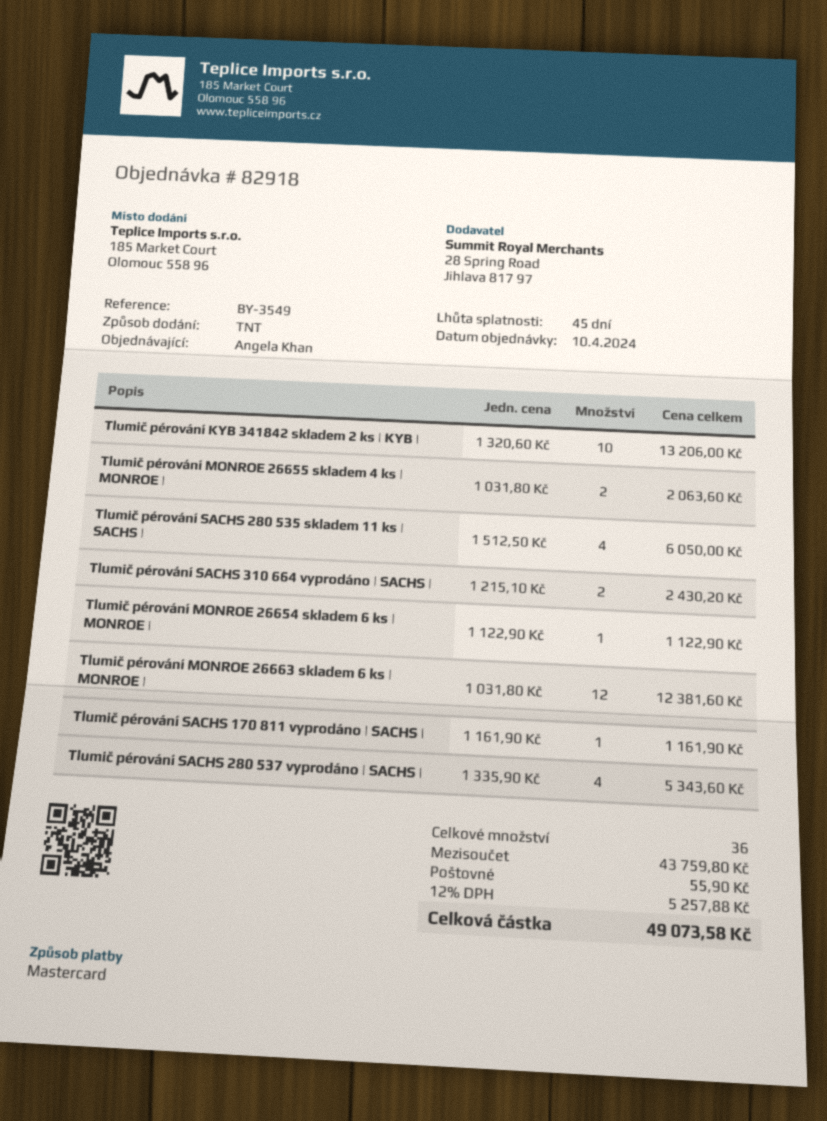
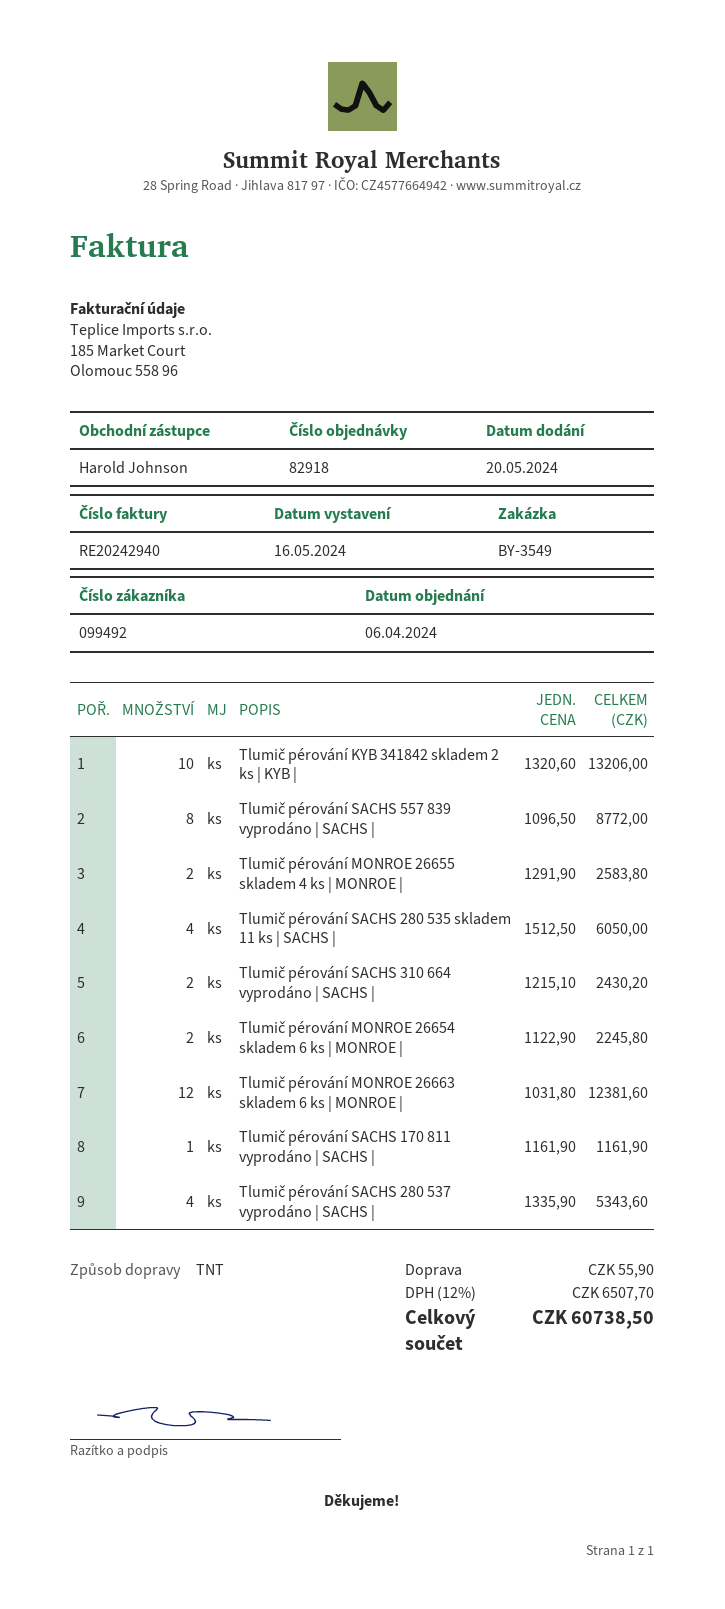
order date: 2024-04-10 -> 2024-04-06
Tlumič pérování MONROE 26655 skladem 4 ks | MONROE |: 2 x 1031.80 = 2063.60 -> 2 x 1291.90 = 2583.80
Tlumič pérování MONROE 26654 skladem 6 ks | MONROE |: 1 x 1122.90 = 1122.90 -> 2 x 1122.90 = 2245.80
Tlumič pérování SACHS 557 839 vyprodáno | SACHS |: none -> 8 x 1096.50 = 8772.00
tax: 12% = 5257.88 -> 12% = 6507.70
total: 49073.58 -> 60738.50

